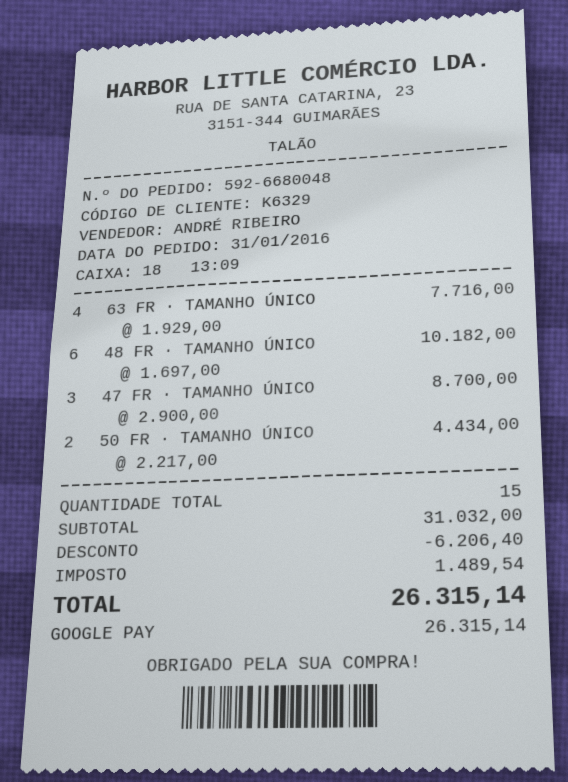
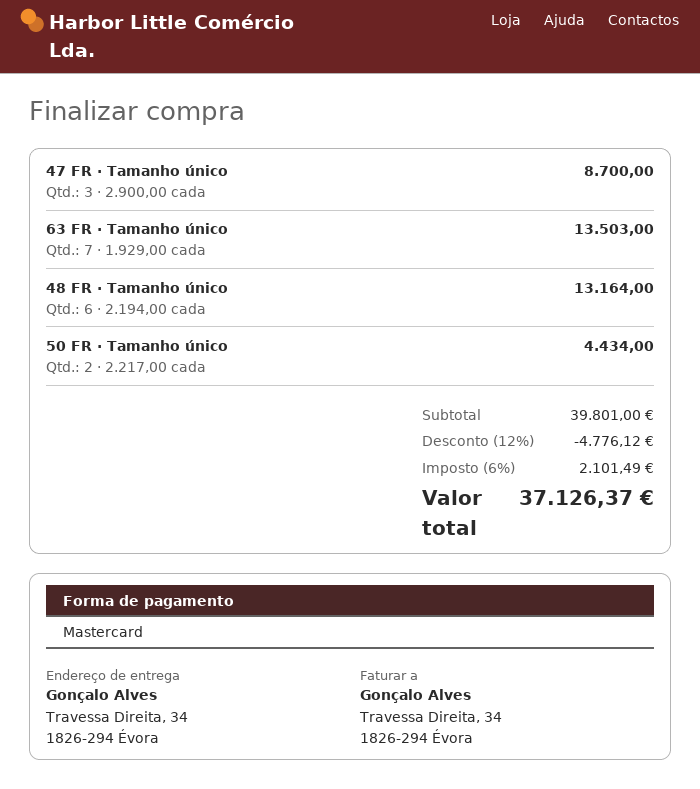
payment method: Google Pay -> Mastercard
63 FR · TAMANHO ÚNICO: 4 x 1929.00 = 7716.00 -> 7 x 1929.00 = 13503.00
48 FR · TAMANHO ÚNICO: 6 x 1697.00 = 10182.00 -> 6 x 2194.00 = 13164.00
subtotal: 31032.00 -> 39801.00
discount: 6206.40 -> 4776.12
tax: 1489.54 -> 2101.49
total: 26315.14 -> 37126.37

